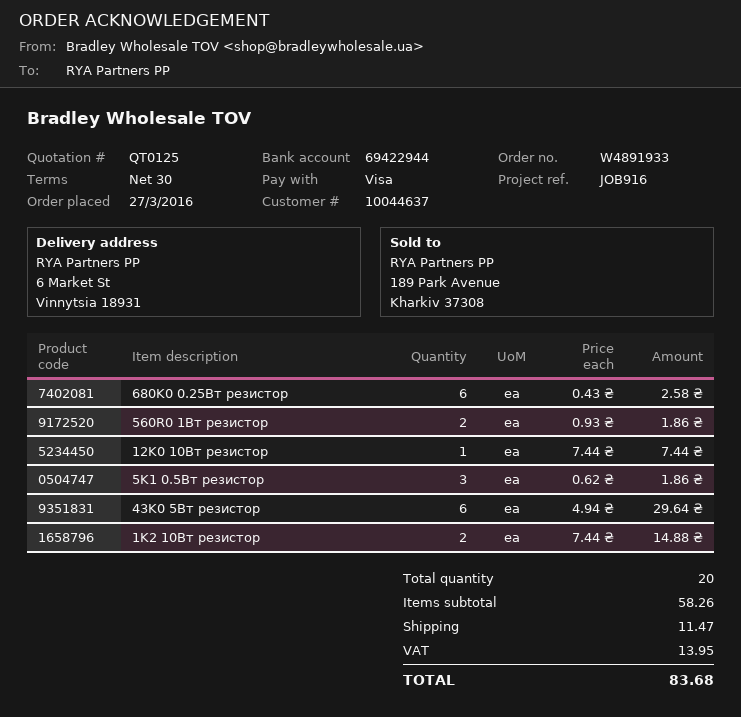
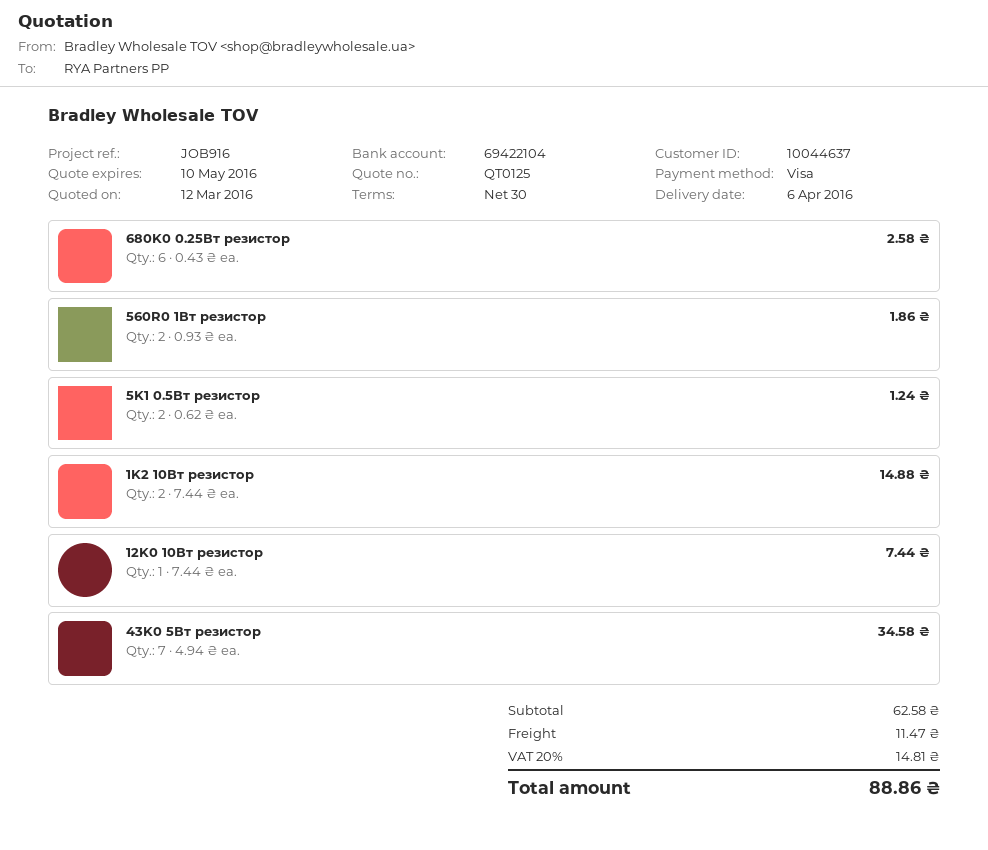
bank account: 69422944 -> 69422104
5K1 0.5Вт резистор: 3 x 0.62 = 1.86 -> 2 x 0.62 = 1.24
43K0 5Вт резистор: 6 x 4.94 = 29.64 -> 7 x 4.94 = 34.58
subtotal: 58.26 -> 62.58
tax: 13.95 -> 14.81
total: 83.68 -> 88.86

